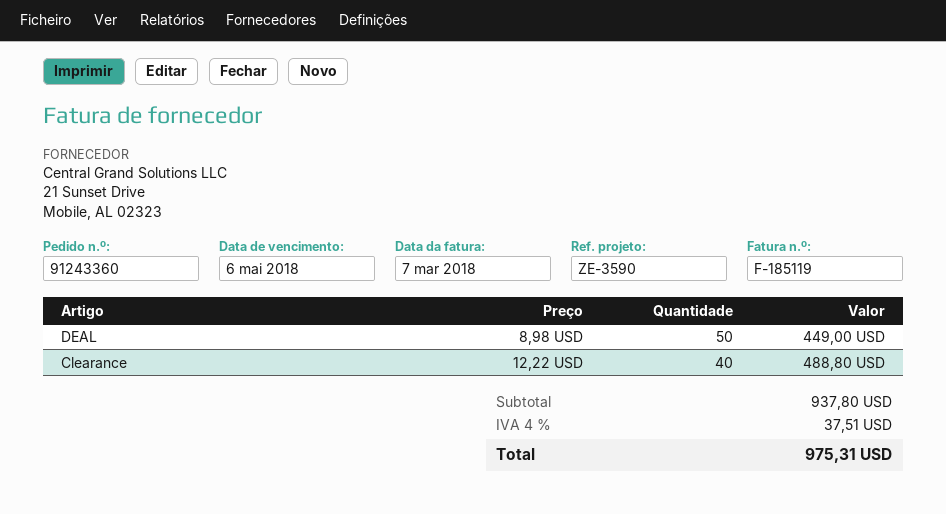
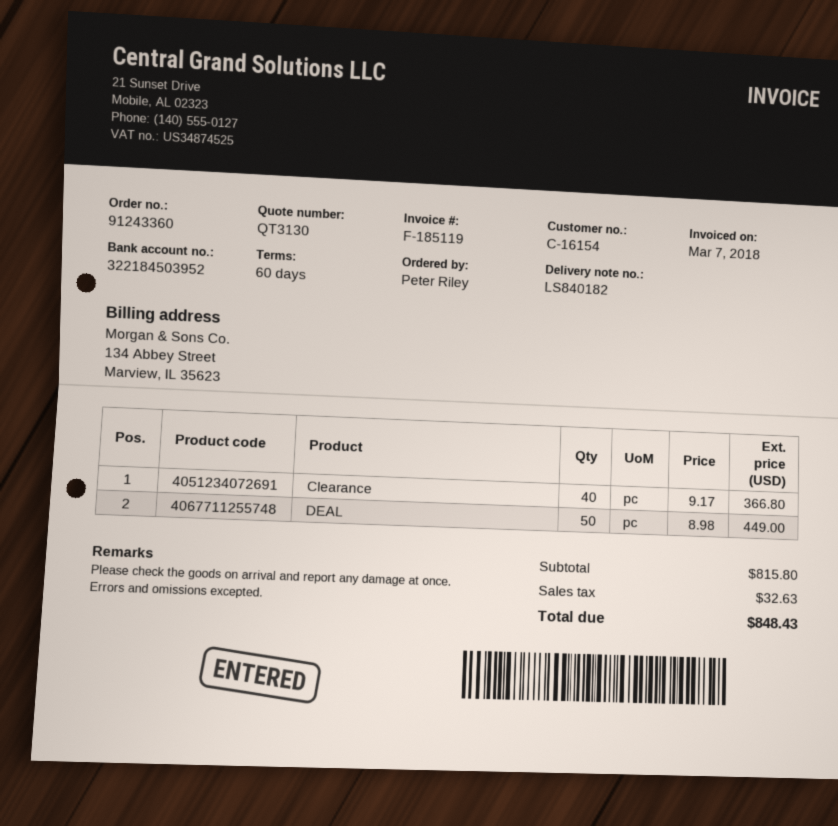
Clearance: 40 x 12.22 = 488.80 -> 40 x 9.17 = 366.80
subtotal: 937.80 -> 815.80
tax: 37.51 -> 32.63
total: 975.31 -> 848.43

